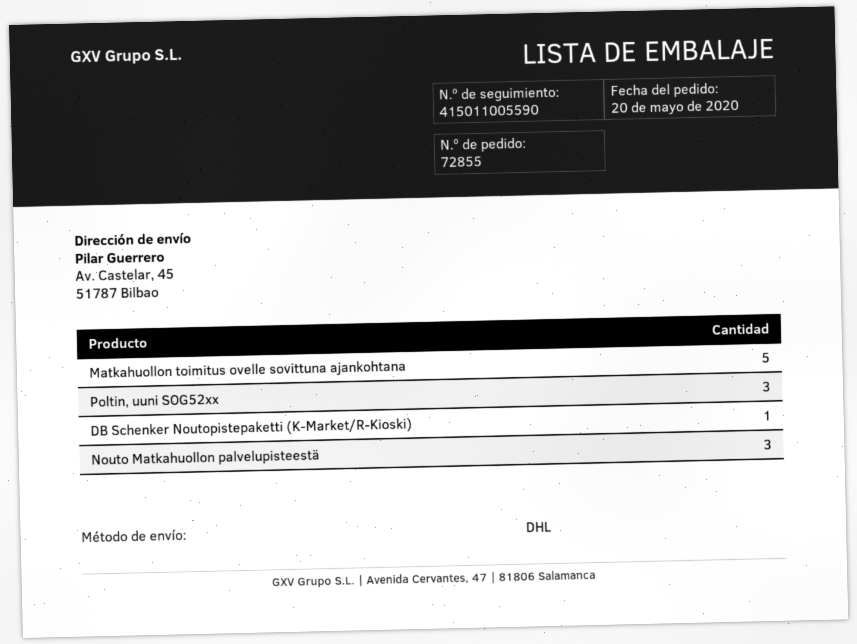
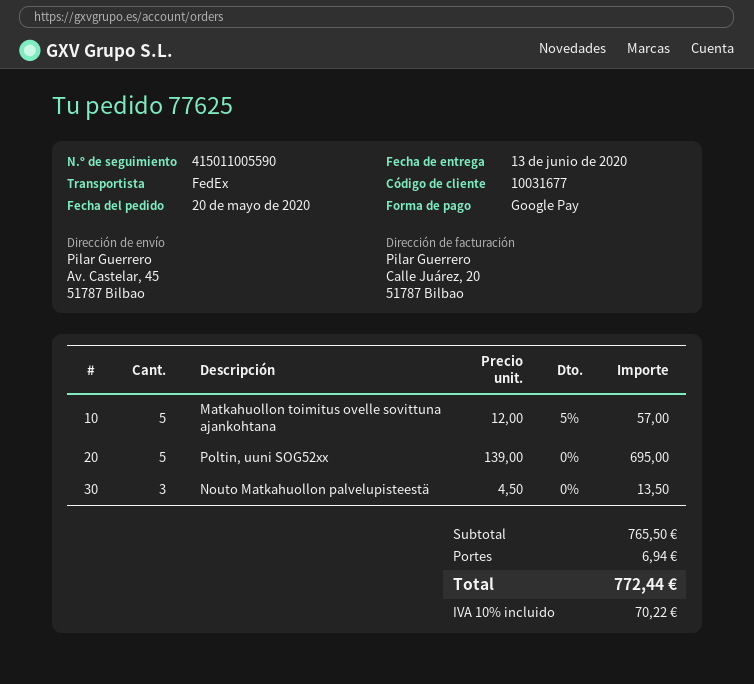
order number: 72855 -> 77625
shipping method: DHL -> FedEx
Poltin, uuni SOG52xx: 3 -> 5
DB Schenker Noutopistepaketti (K-Market/R-Kioski): 1 -> none

